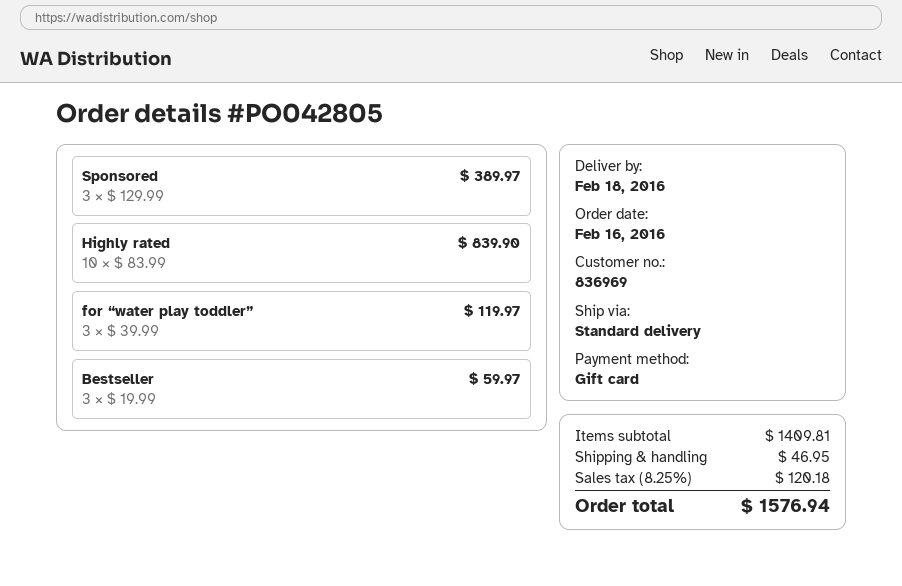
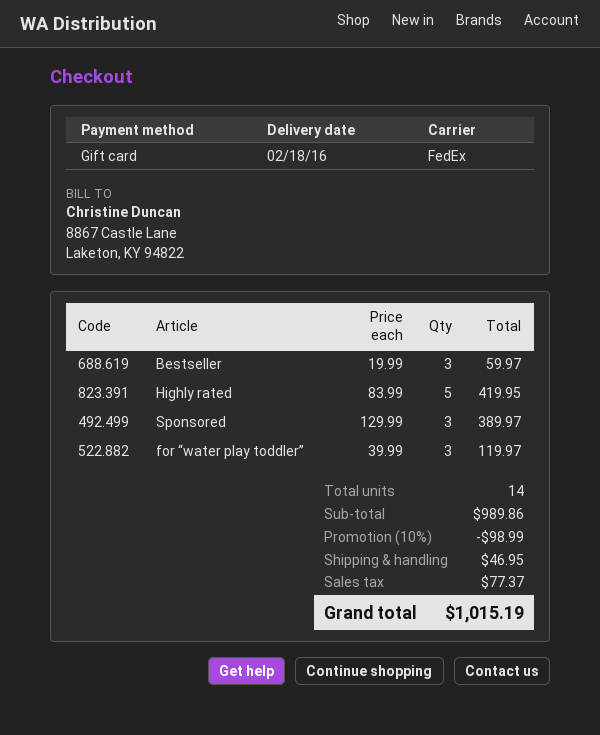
shipping method: standard -> FedEx
Highly rated: 10 x 83.99 = 839.90 -> 5 x 83.99 = 419.95
subtotal: 1409.81 -> 989.86
discount: none -> 10% = 98.99
tax: 120.18 -> 77.37
total: 1576.94 -> 1015.19

